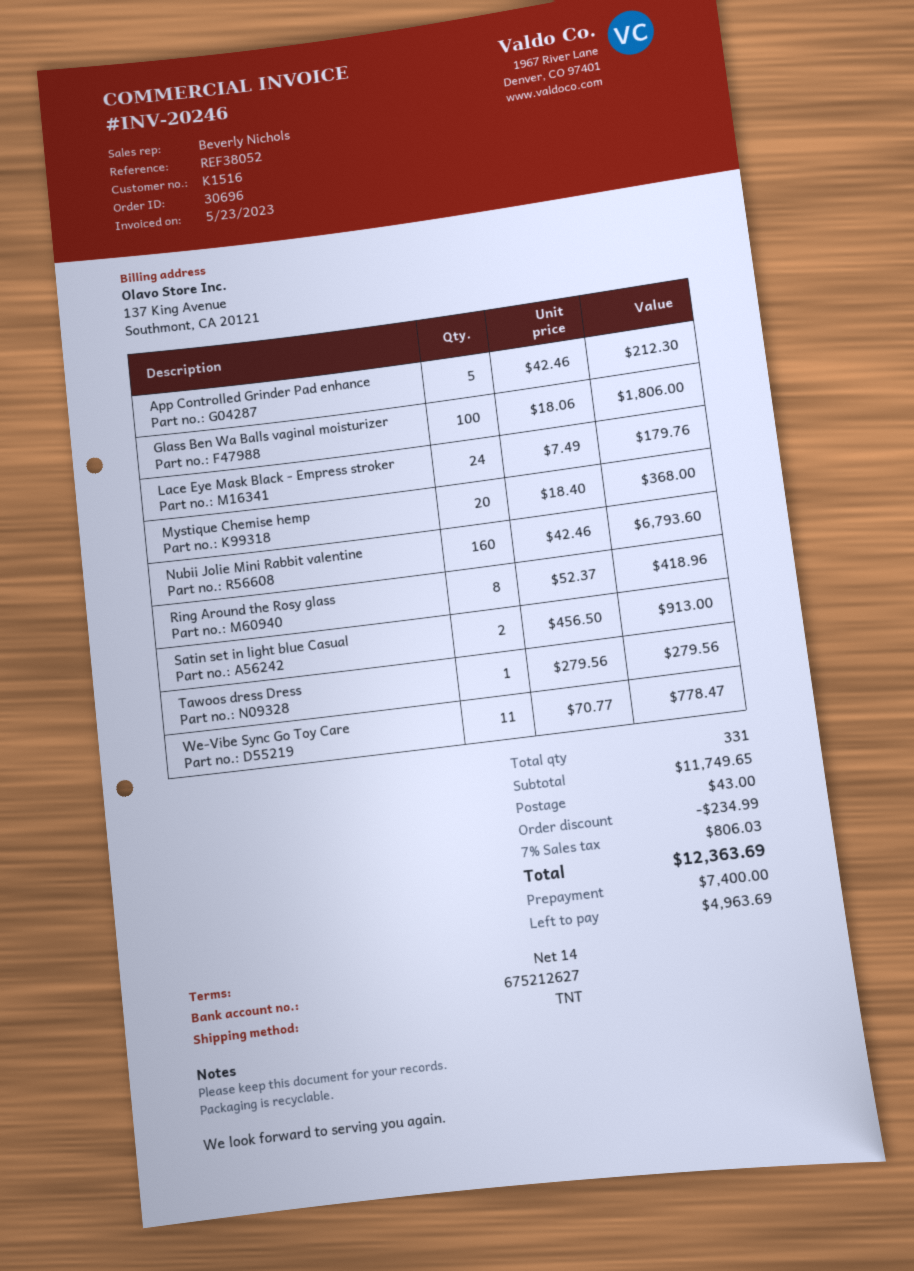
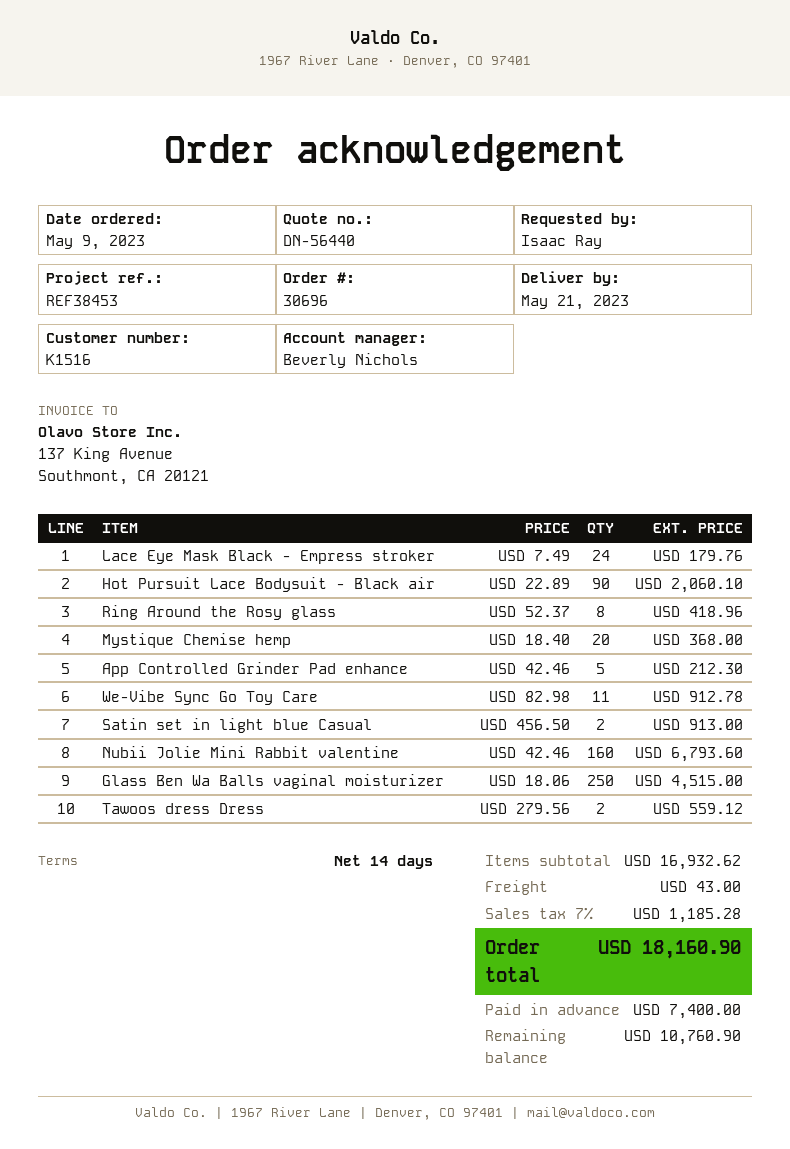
reference: REF38052 -> REF38453
Glass Ben Wa Balls vaginal moisturizer: 100 x 18.06 = 1806.00 -> 250 x 18.06 = 4515.00
Tawoos dress Dress: 1 x 279.56 = 279.56 -> 2 x 279.56 = 559.12
We-Vibe Sync Go Toy Care: 11 x 70.77 = 778.47 -> 11 x 82.98 = 912.78
Hot Pursuit Lace Bodysuit - Black air: none -> 90 x 22.89 = 2060.10
subtotal: 11749.65 -> 16932.62
discount: 234.99 -> none
tax: 7% = 806.03 -> 7% = 1185.28
total: 12363.69 -> 18160.90
balance: 4963.69 -> 10760.90

